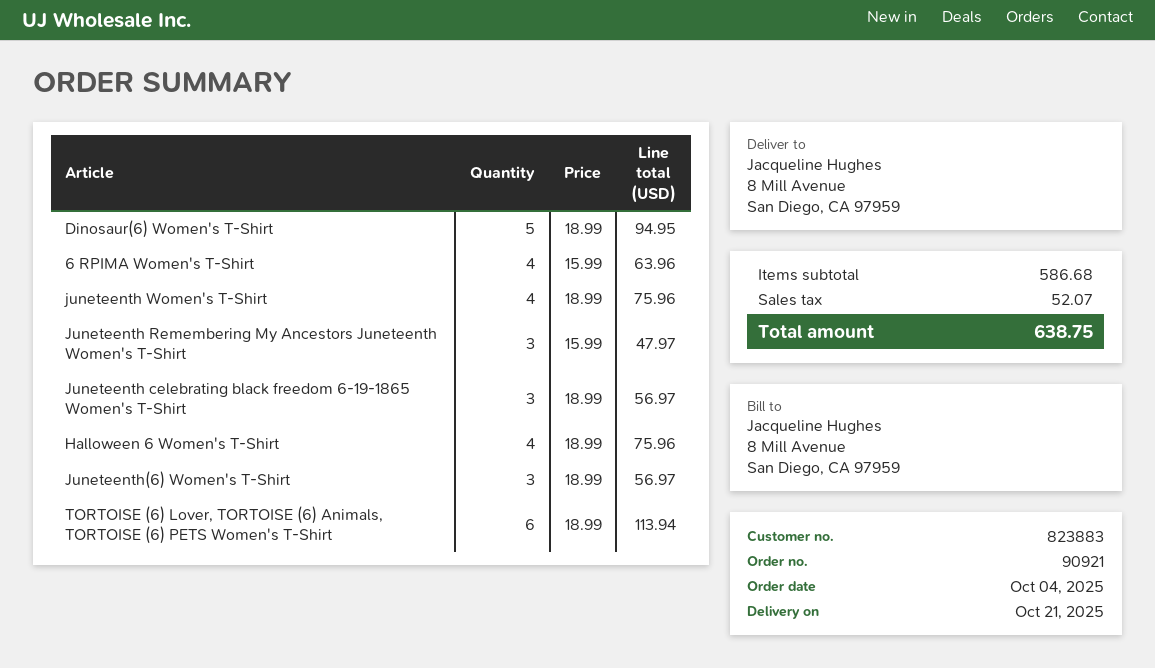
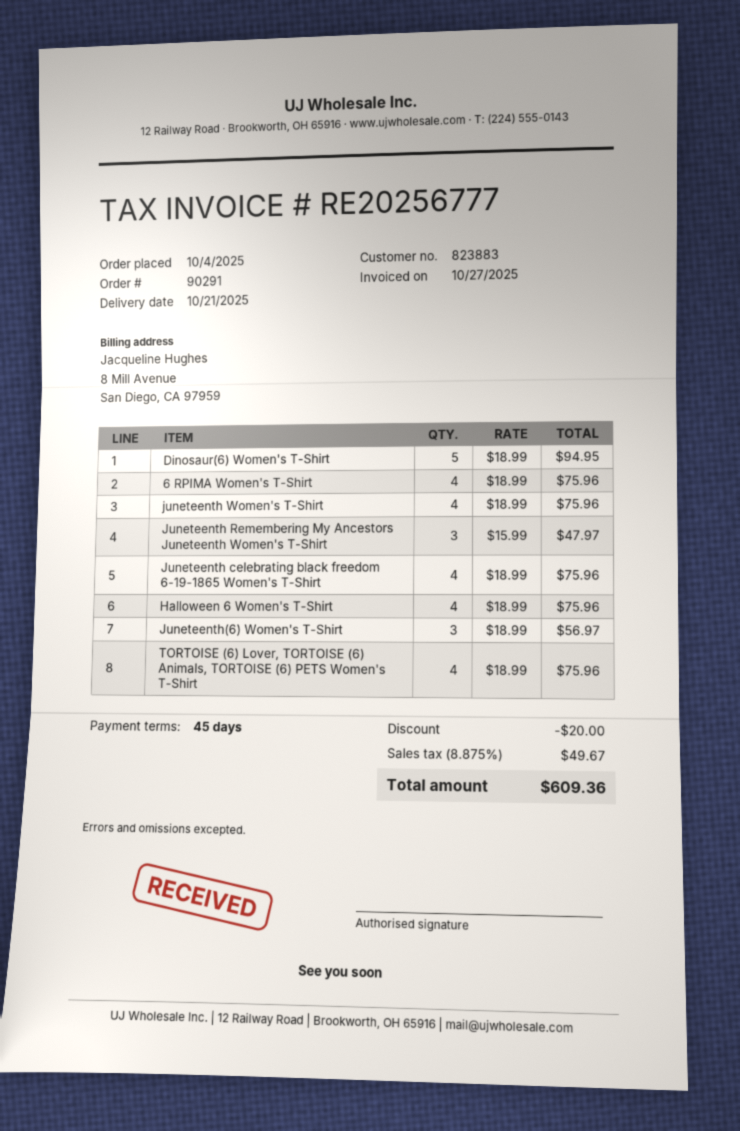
order number: 90921 -> 90291
6 RPIMA Women's T-Shirt: 4 x 15.99 = 63.96 -> 4 x 18.99 = 75.96
Juneteenth celebrating black freedom 6-19-1865 Women's T-Shirt: 3 x 18.99 = 56.97 -> 4 x 18.99 = 75.96
TORTOISE (6) Lover, TORTOISE (6) Animals, TORTOISE (6) PETS Women's T-Shirt: 6 x 18.99 = 113.94 -> 4 x 18.99 = 75.96
discount: none -> 20.00
tax: 52.07 -> 49.67
total: 638.75 -> 609.36

